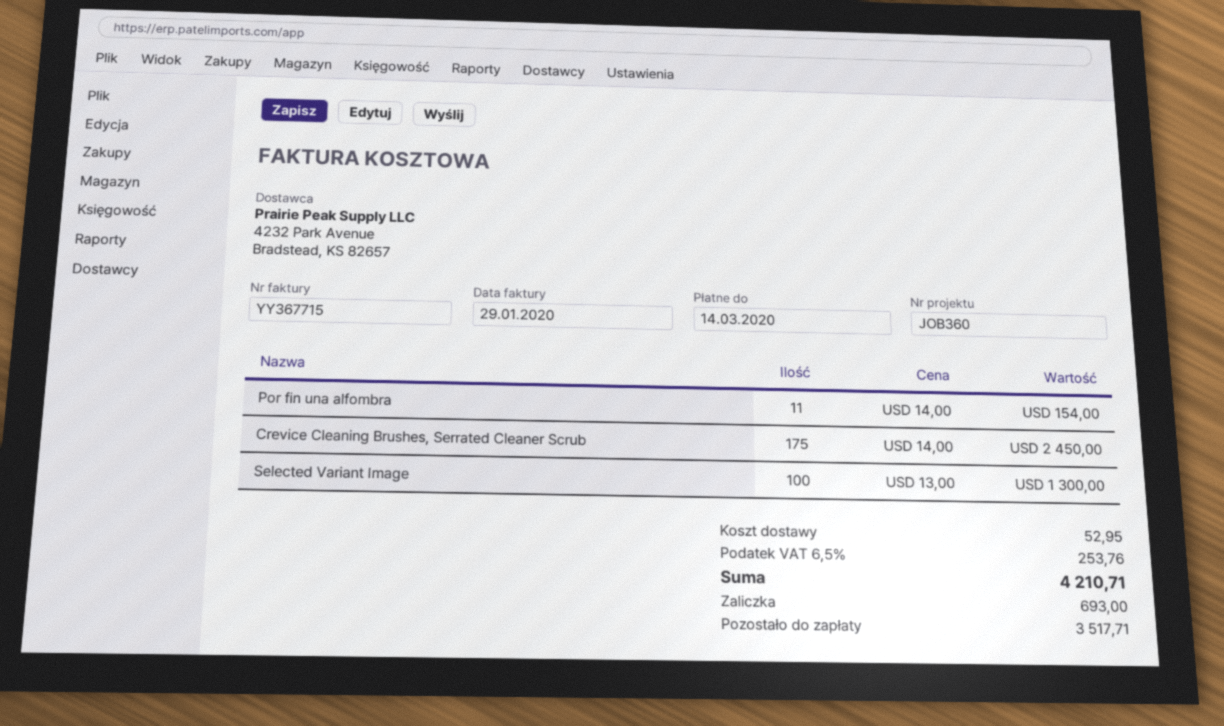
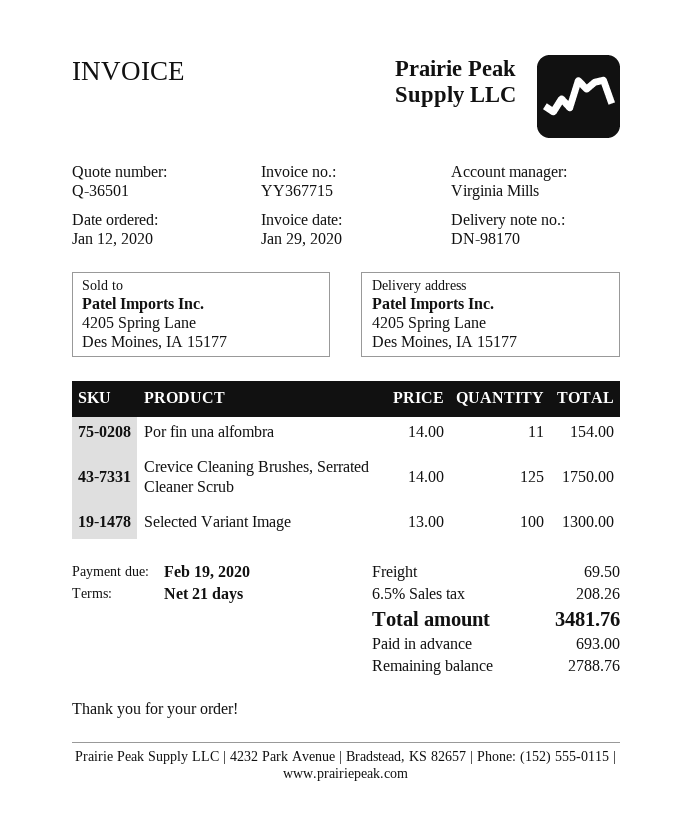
due date: 2020-03-14 -> 2020-02-19
Crevice Cleaning Brushes, Serrated Cleaner Scrub: 175 x 14.00 = 2450.00 -> 125 x 14.00 = 1750.00
shipping: 52.95 -> 69.50
tax: 6.5% = 253.76 -> 6.5% = 208.26
total: 4210.71 -> 3481.76
balance: 3517.71 -> 2788.76

